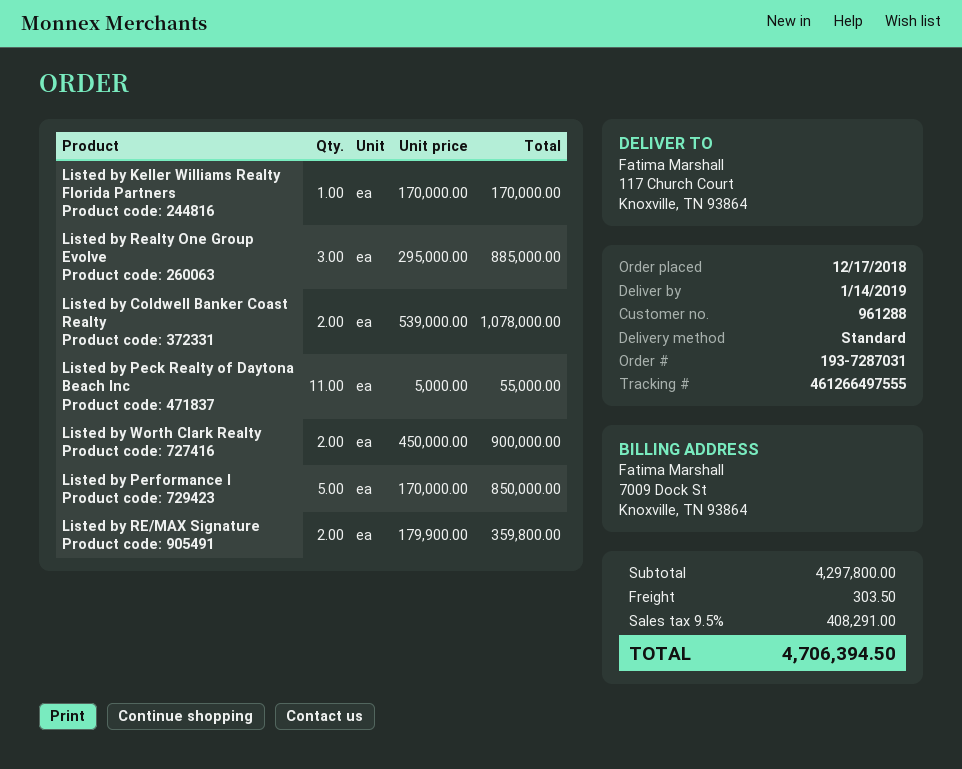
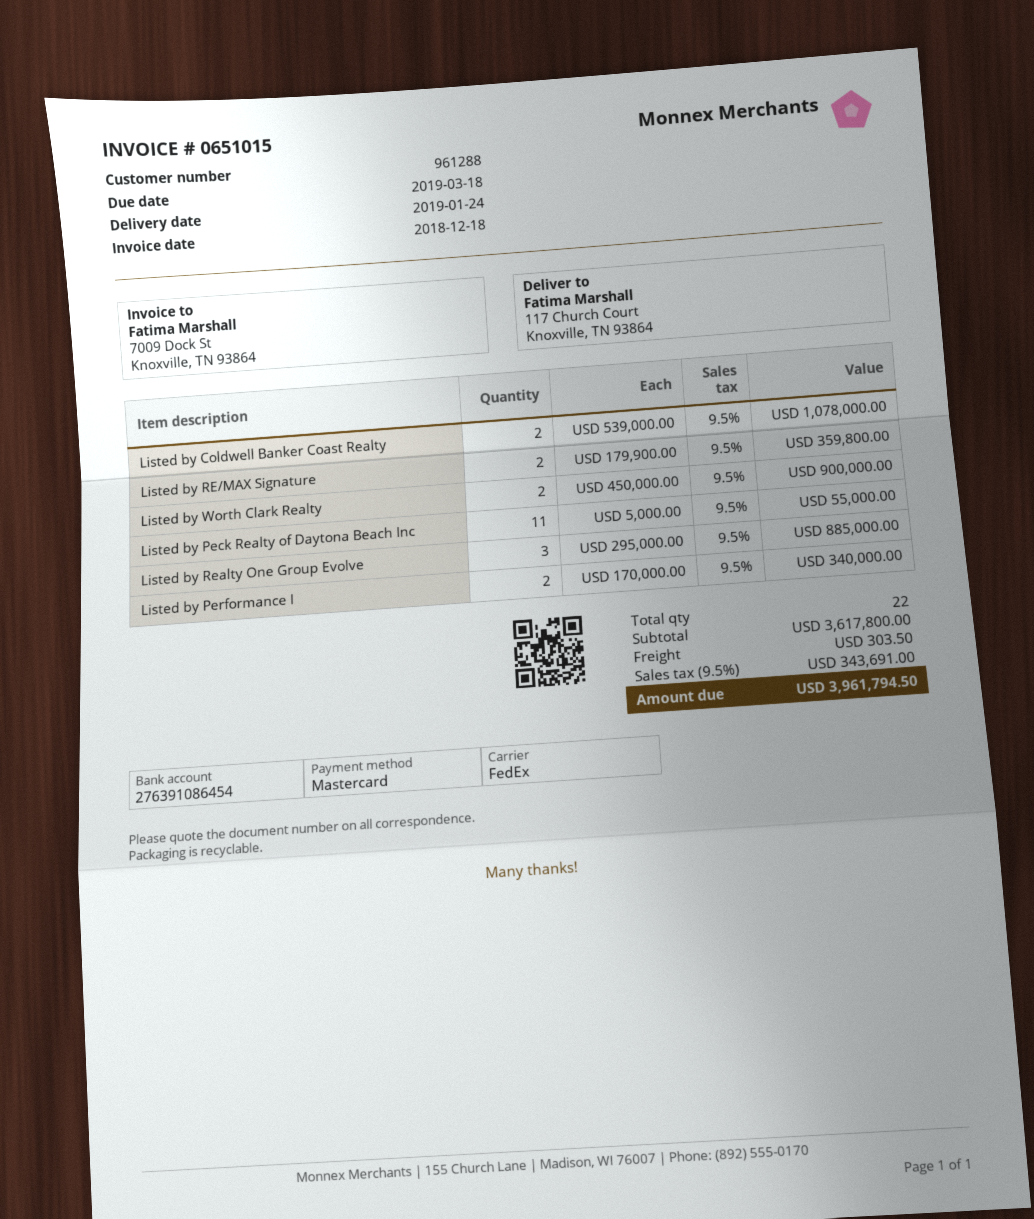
delivery date: 2019-01-14 -> 2019-01-24
shipping method: standard -> FedEx
Listed by Keller Williams Realty Florida Partners: 1 x 170000.00 = 170000.00 -> none
Listed by Performance I: 5 x 170000.00 = 850000.00 -> 2 x 170000.00 = 340000.00
subtotal: 4297800.00 -> 3617800.00
tax: 9.5% = 408291.00 -> 9.5% = 343691.00
total: 4706394.50 -> 3961794.50

